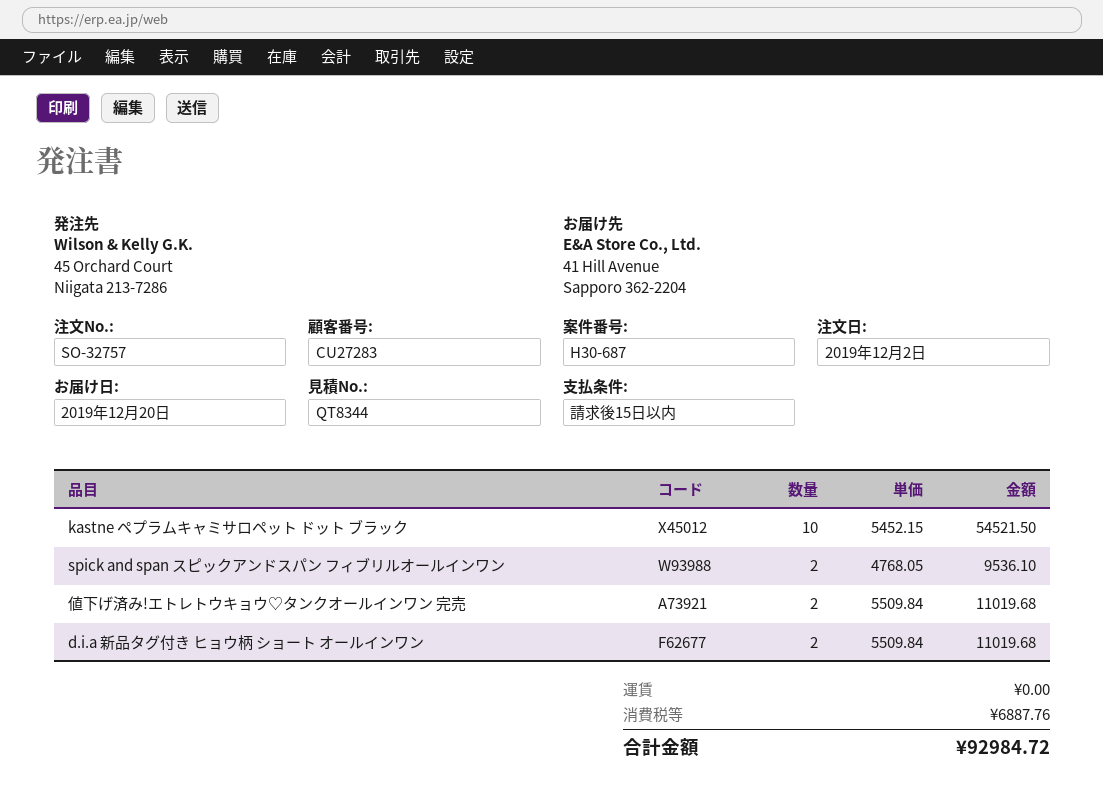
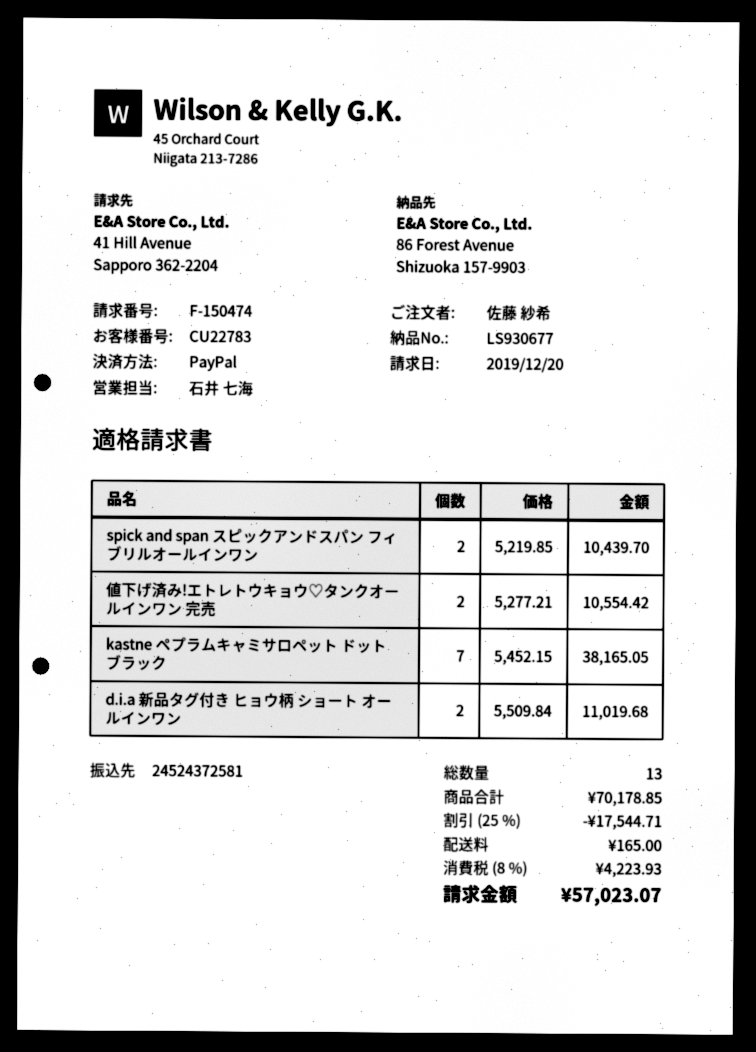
customer number: CU27283 -> CU22783
ship to: 41 Hill Avenue, Sapporo 362-2204 -> 86 Forest Avenue, Shizuoka 157-9903
kastne ペプラムキャミサロペット ドット ブラック: 10 x 5452.15 = 54521.50 -> 7 x 5452.15 = 38165.05
spick and span スピックアンドスパン フィブリルオールインワン: 2 x 4768.05 = 9536.10 -> 2 x 5219.85 = 10439.70
値下げ済み!エトレトウキョウ♡タンクオールインワン 完売: 2 x 5509.84 = 11019.68 -> 2 x 5277.21 = 10554.42
discount: none -> 25% = 17544.71
shipping: 0.00 -> 165.00
tax: 6887.76 -> 4223.93
total: 92984.72 -> 57023.07

